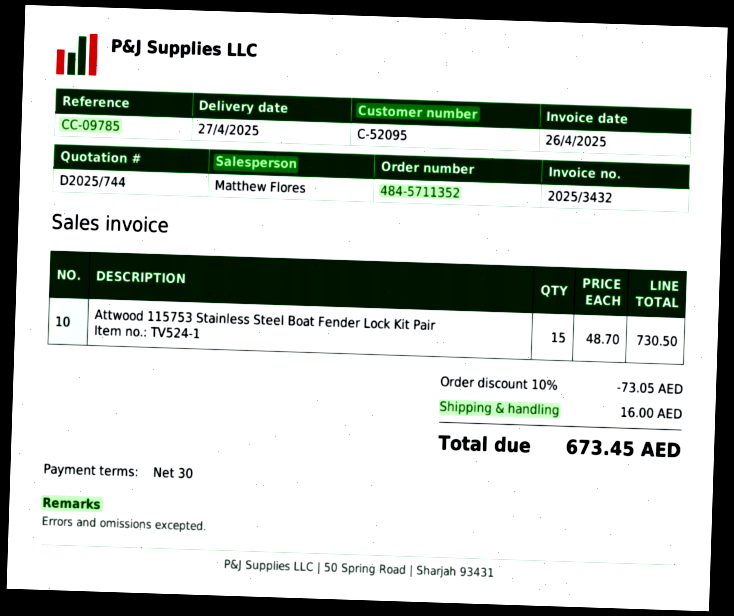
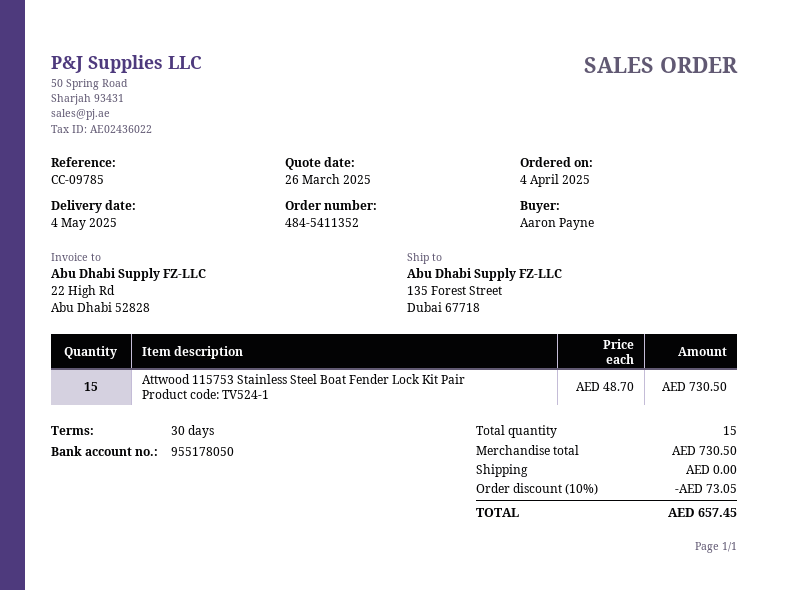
order number: 484-5711352 -> 484-5411352
delivery date: 2025-04-27 -> 2025-05-04
shipping: 16.00 -> 0.00
total: 673.45 -> 657.45

